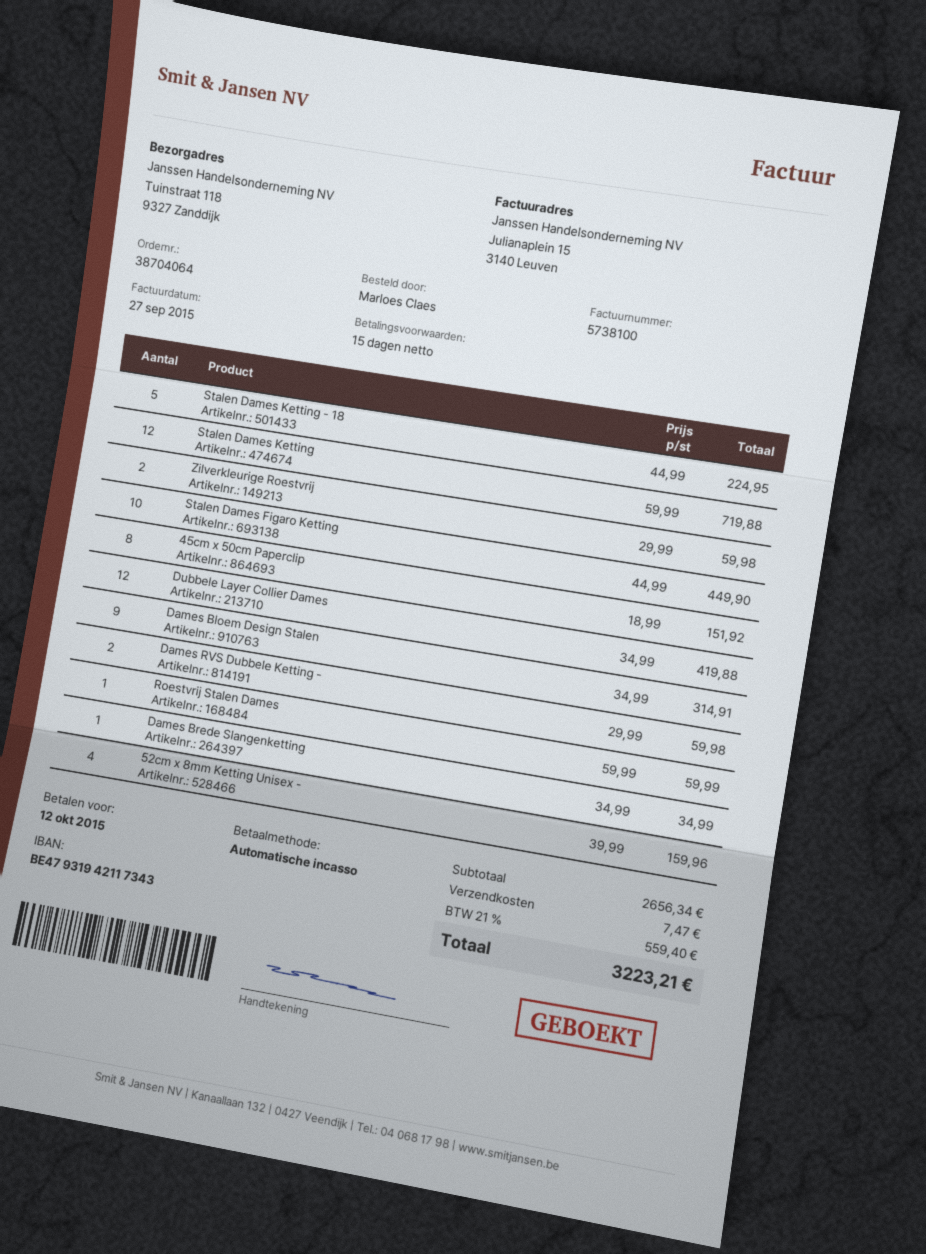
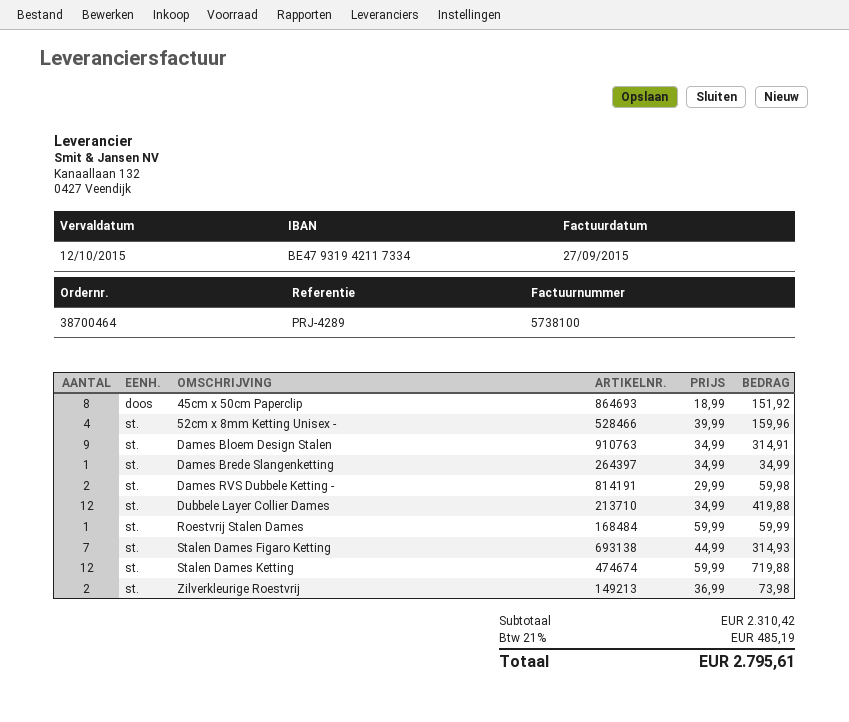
order number: 38704064 -> 38700464
bank account: BE47931942117343 -> BE47931942117334
Stalen Dames Ketting - 18: 5 x 44.99 = 224.95 -> none
Zilverkleurige Roestvrij: 2 x 29.99 = 59.98 -> 2 x 36.99 = 73.98
Stalen Dames Figaro Ketting: 10 x 44.99 = 449.90 -> 7 x 44.99 = 314.93
subtotal: 2656.34 -> 2310.42
shipping: 7.47 -> none
tax: 21% = 559.40 -> 21% = 485.19
total: 3223.21 -> 2795.61

